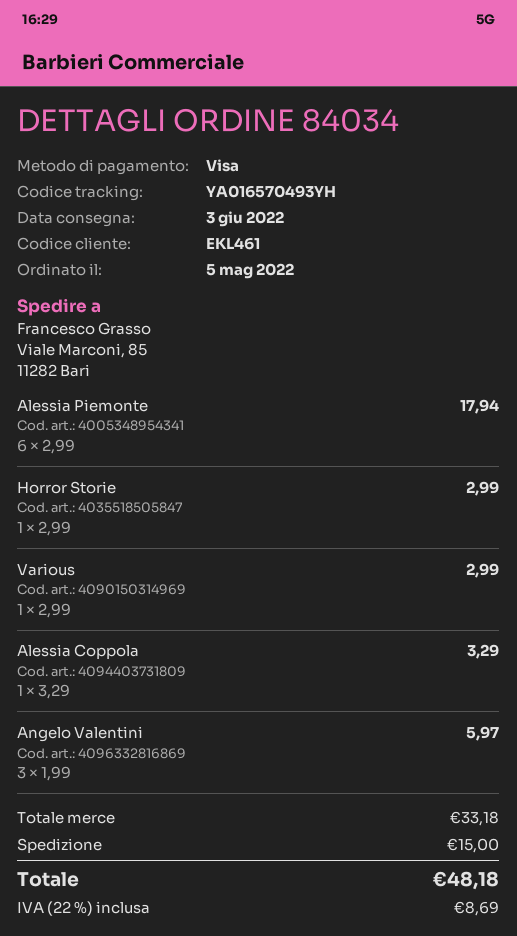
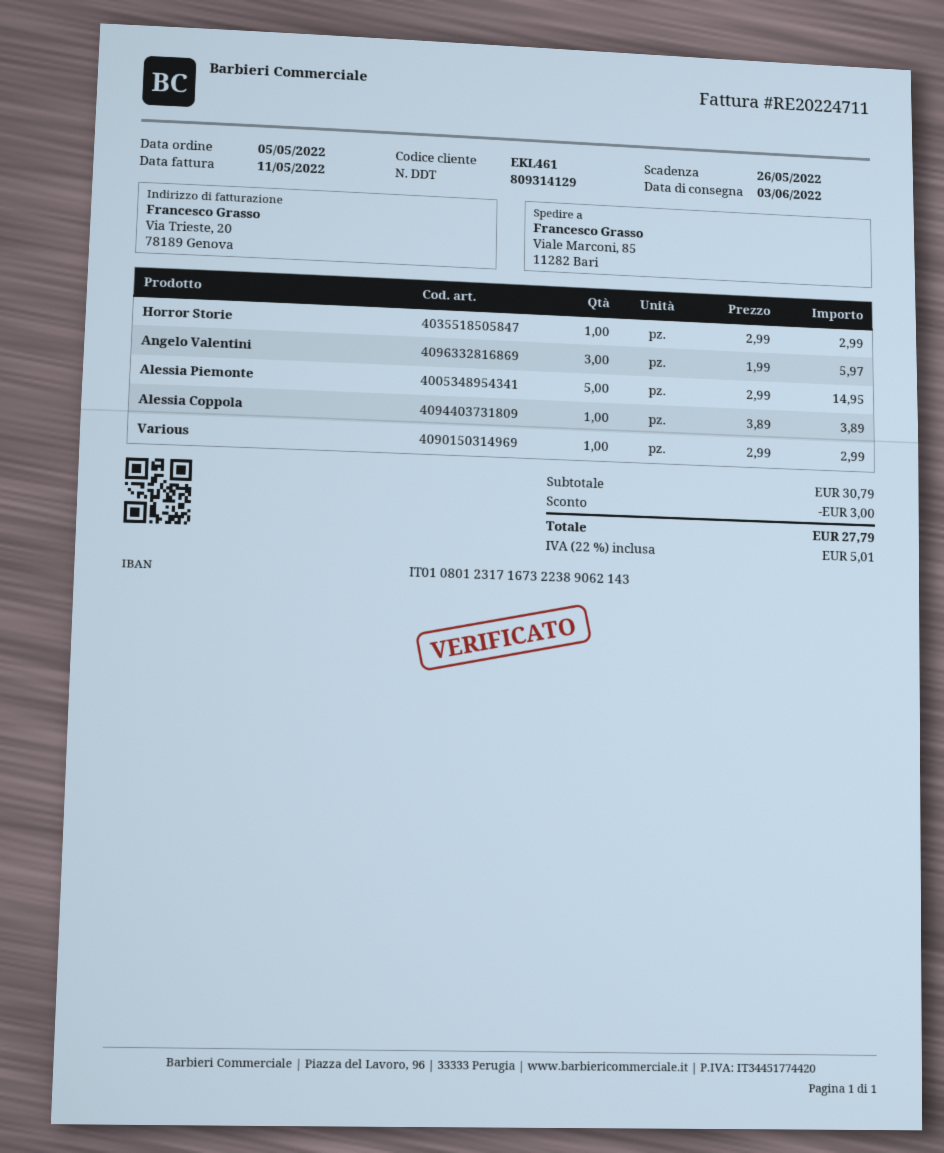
Alessia Piemonte: 6 x 2.99 = 17.94 -> 5 x 2.99 = 14.95
Alessia Coppola: 1 x 3.29 = 3.29 -> 1 x 3.89 = 3.89
subtotal: 33.18 -> 30.79
discount: none -> 3.00
shipping: 15.00 -> none
tax: 22% = 8.69 -> 22% = 5.01
total: 48.18 -> 27.79

